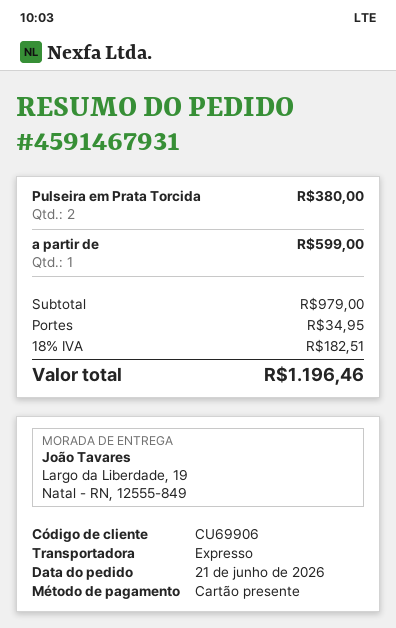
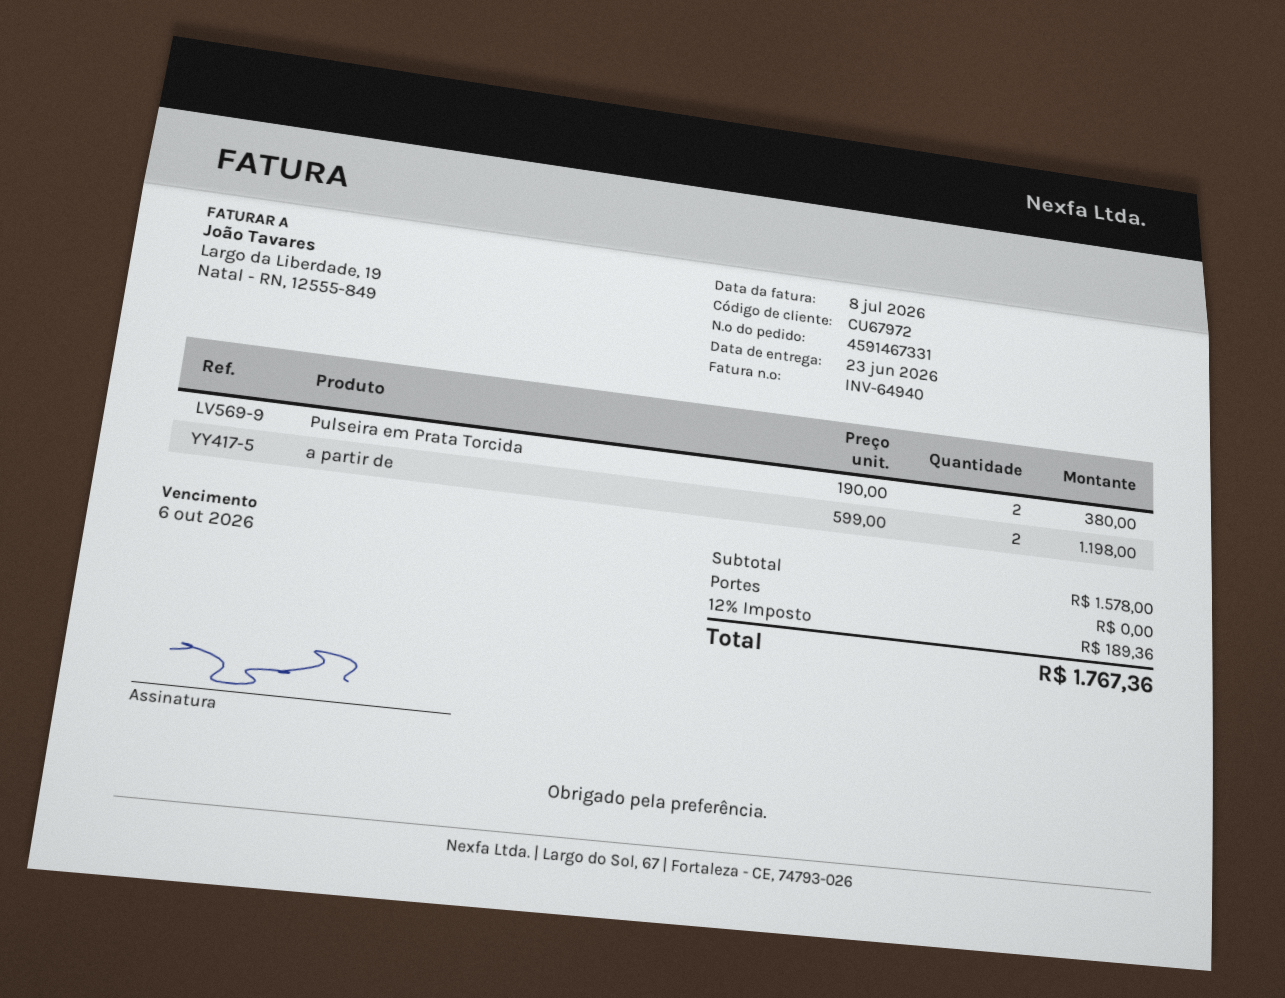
order number: 4591467931 -> 4591467331
customer number: CU69906 -> CU67972
a partir de: 1 for 599.00 -> 2 for 1198.00
subtotal: 979.00 -> 1578.00
shipping: 34.95 -> 0.00
tax: 18% = 182.51 -> 12% = 189.36
total: 1196.46 -> 1767.36

